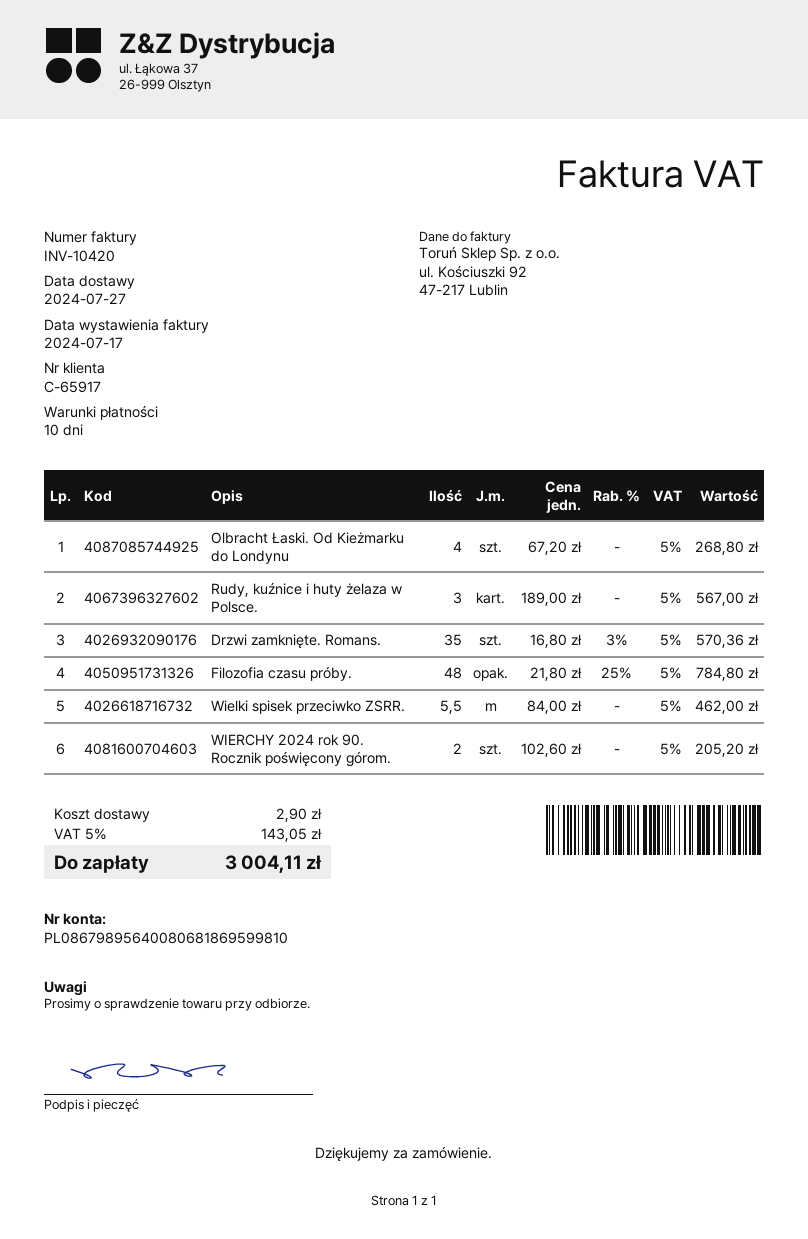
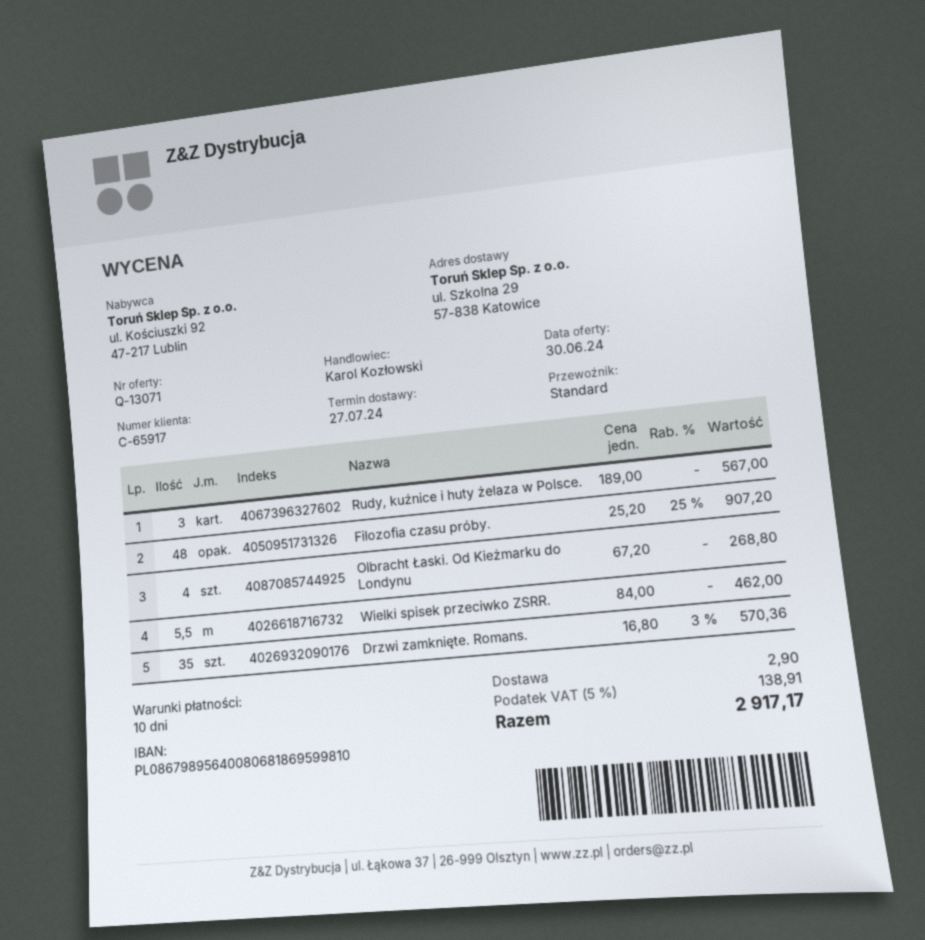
Filozofia czasu próby.: 48 x 21.80 - 25% = 784.80 -> 48 x 25.20 - 25% = 907.20
WIERCHY 2024 rok 90. Rocznik poświęcony górom.: 2 x 102.60 = 205.20 -> none
tax: 5% = 143.05 -> 5% = 138.91
total: 3004.11 -> 2917.17

